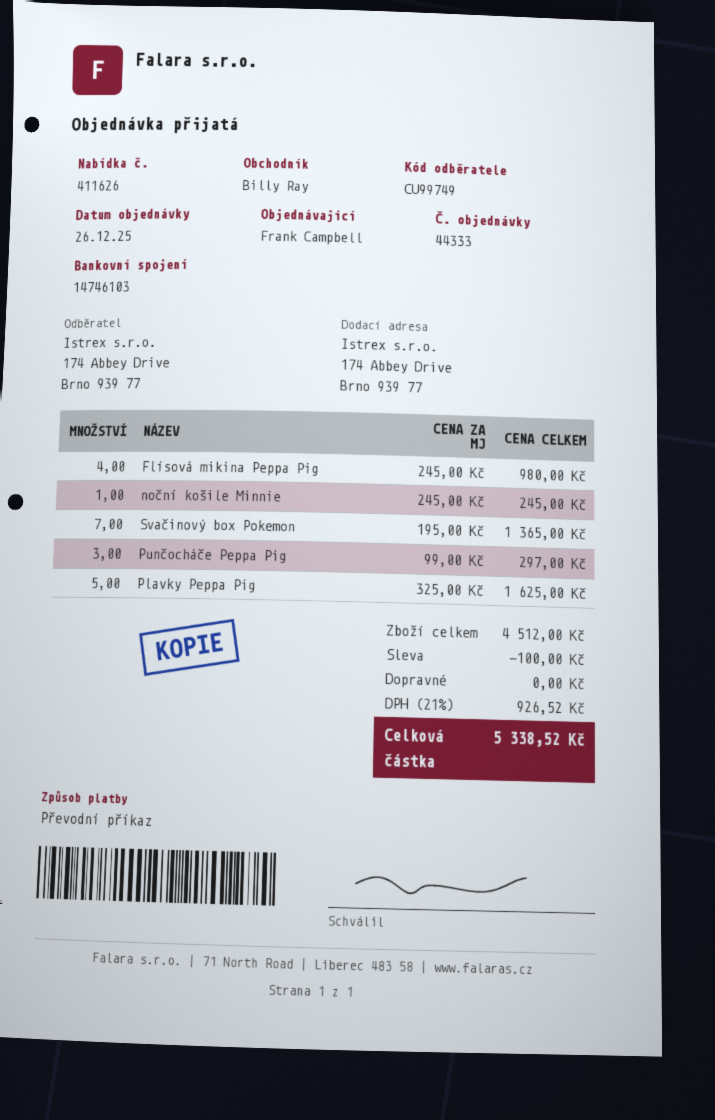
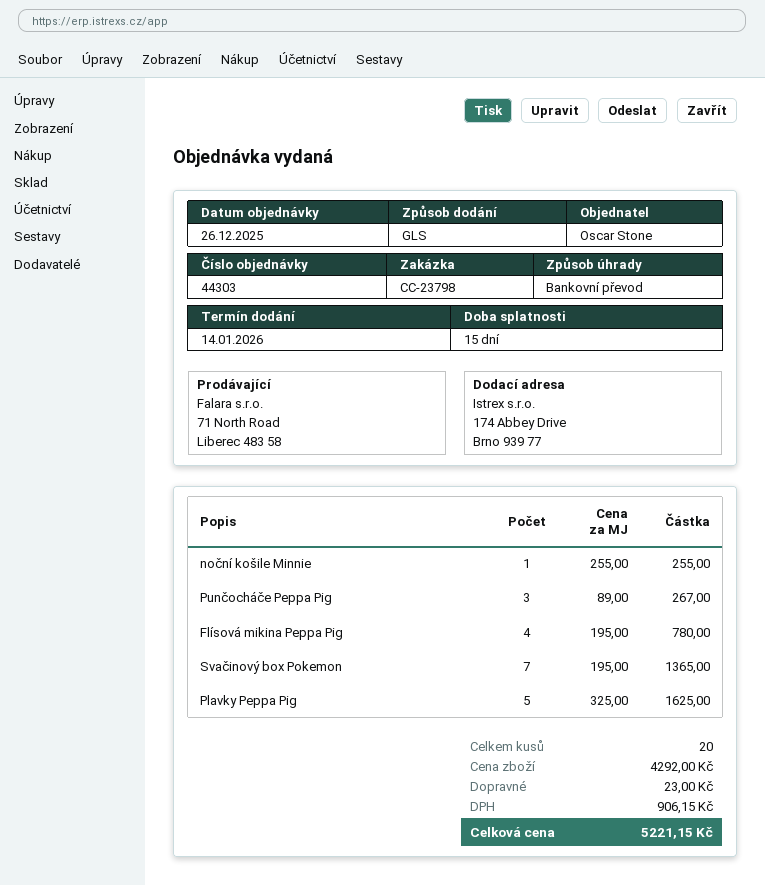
order number: 44333 -> 44303
ordered by: Frank Campbell -> Oscar Stone
Flísová mikina Peppa Pig: 4 x 245.00 = 980.00 -> 4 x 195.00 = 780.00
noční košile Minnie: 1 x 245.00 = 245.00 -> 1 x 255.00 = 255.00
Punčocháče Peppa Pig: 3 x 99.00 = 297.00 -> 3 x 89.00 = 267.00
subtotal: 4512.00 -> 4292.00
discount: 100.00 -> none
shipping: 0.00 -> 23.00
tax: 926.52 -> 906.15
total: 5338.52 -> 5221.15

